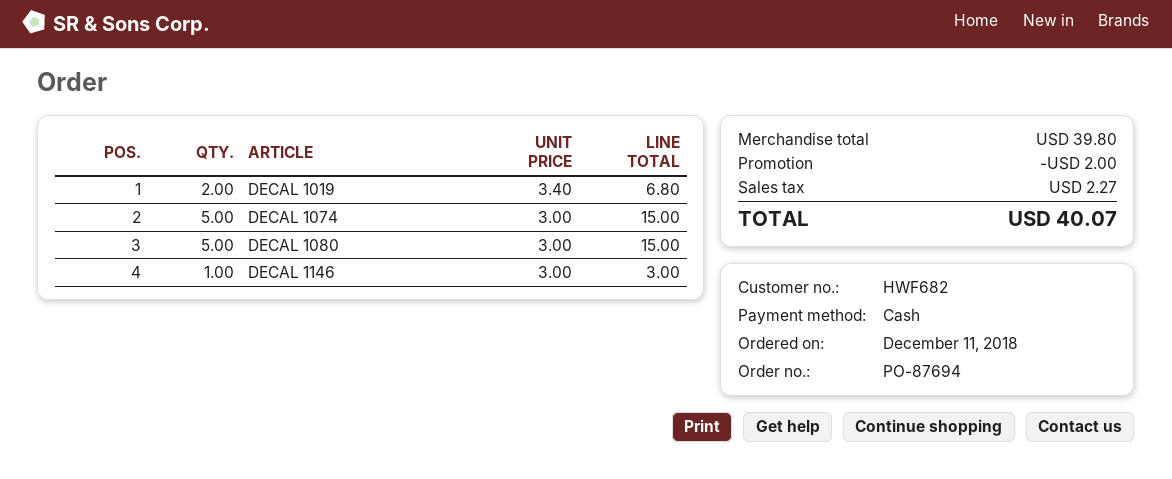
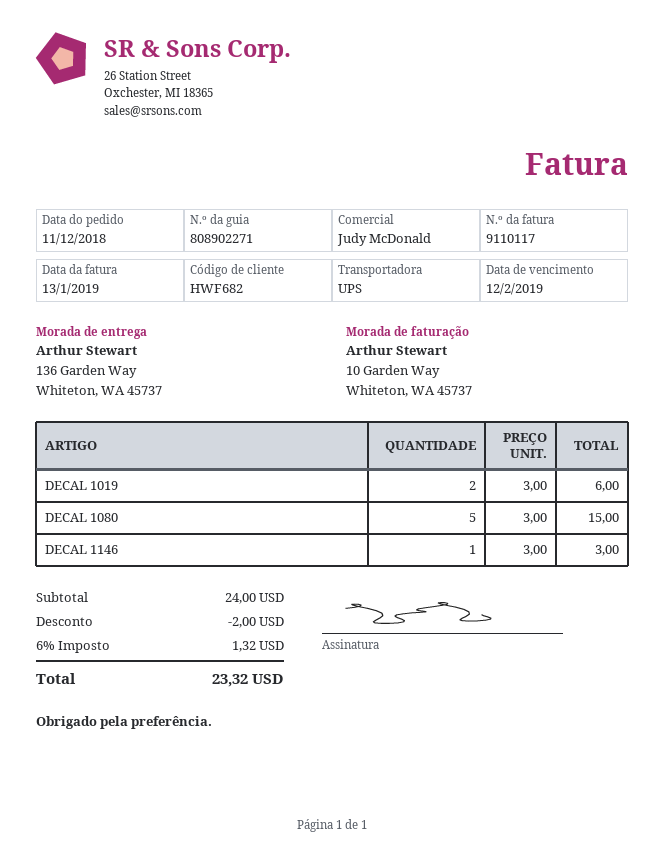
DECAL 1019: 2 x 3.40 = 6.80 -> 2 x 3.00 = 6.00
DECAL 1074: 5 x 3.00 = 15.00 -> none
subtotal: 39.80 -> 24.00
tax: 2.27 -> 1.32
total: 40.07 -> 23.32

